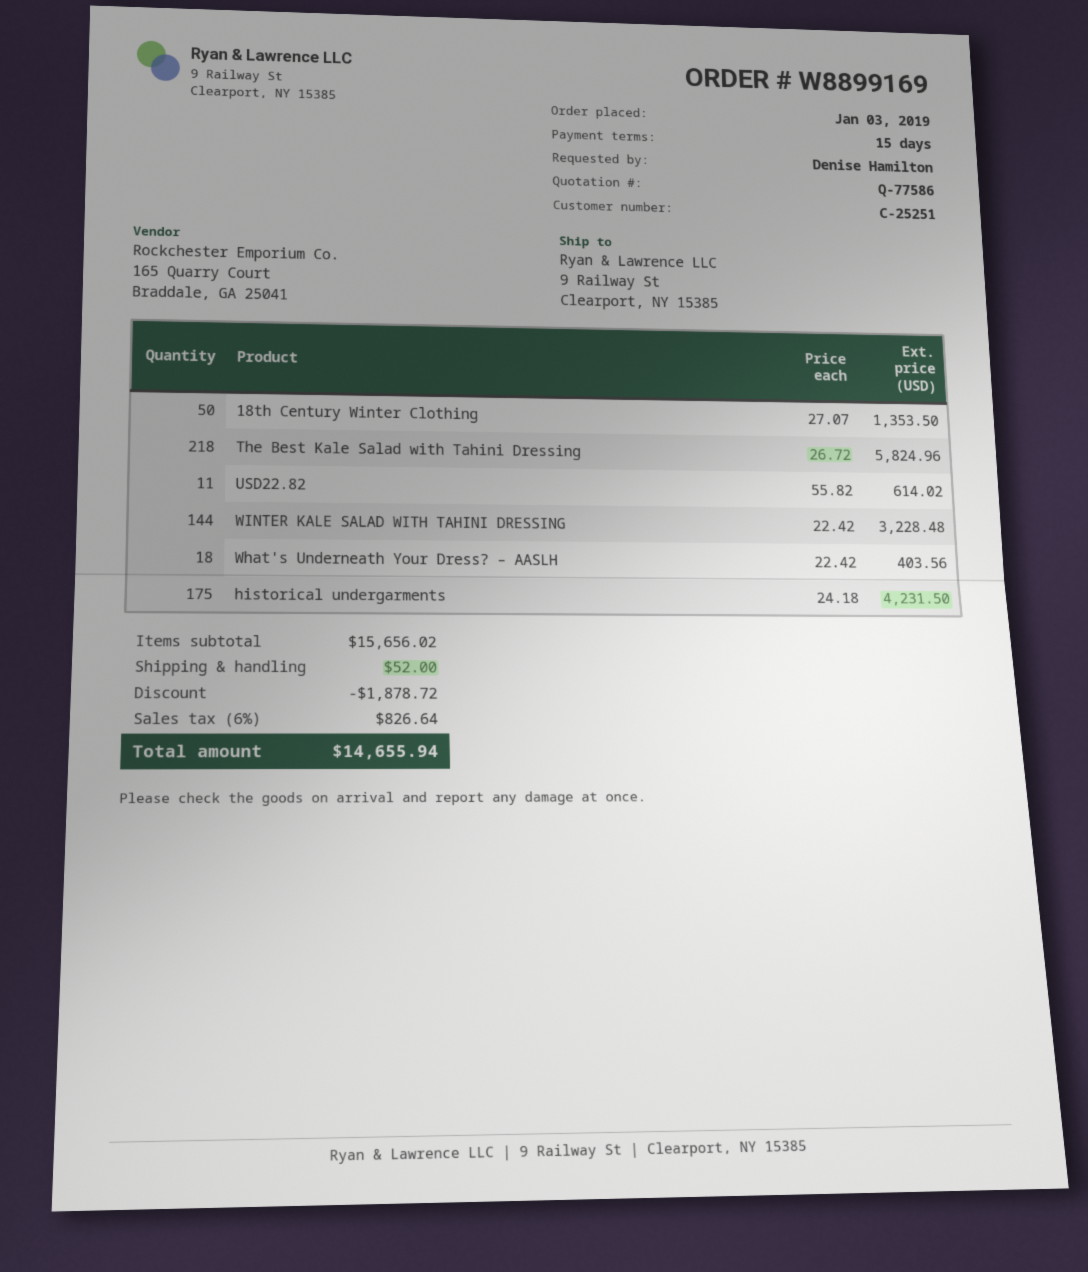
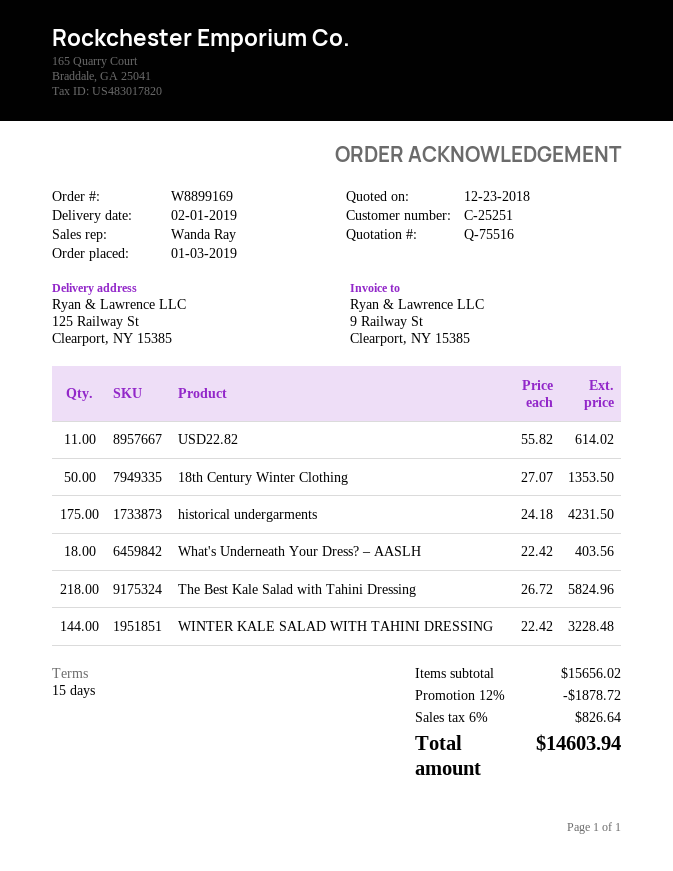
quote number: Q-77586 -> Q-75516
ship to: 9 Railway St, Clearport, NY 15385 -> 125 Railway St, Clearport, NY 15385
shipping: 52.00 -> none
total: 14655.94 -> 14603.94

